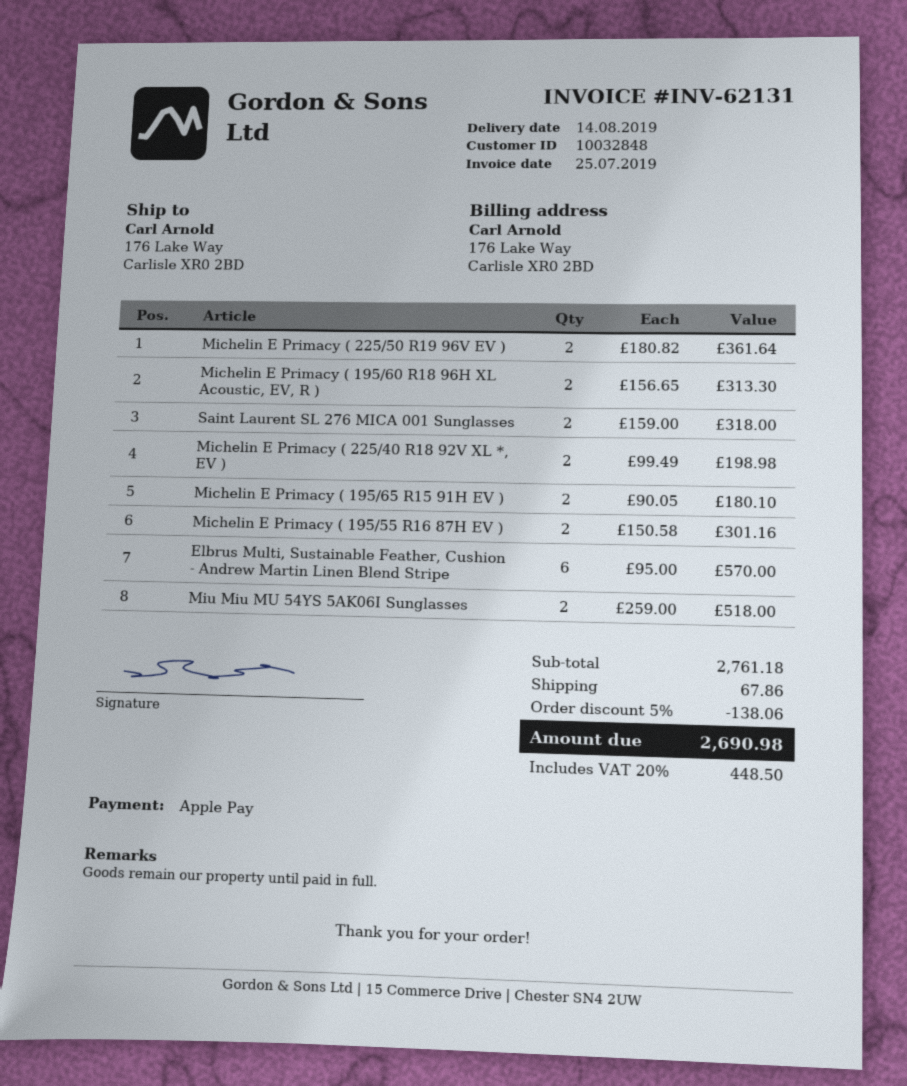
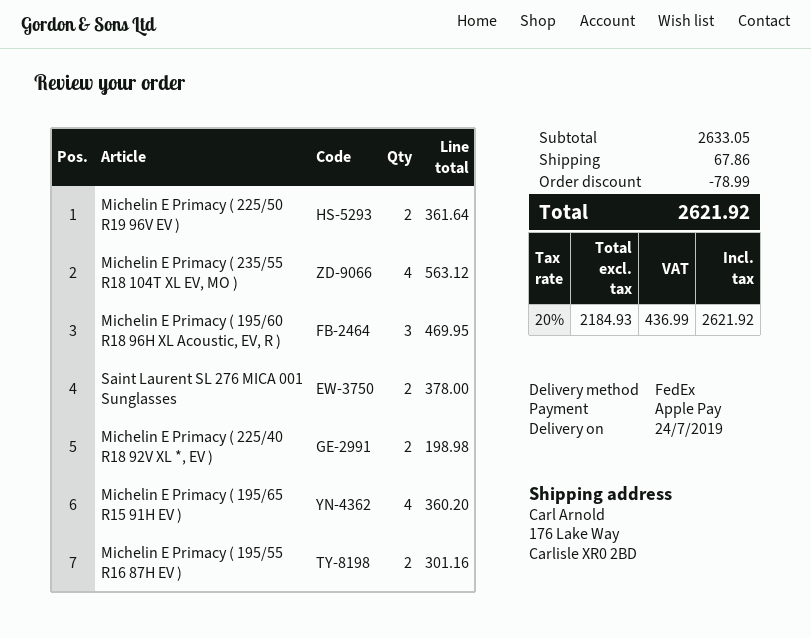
delivery date: 2019-08-14 -> 2019-07-24
Michelin E Primacy ( 195/60 R18 96H XL Acoustic, EV, R ): 2 for 313.30 -> 3 for 469.95
Saint Laurent SL 276 MICA 001 Sunglasses: 2 for 318.00 -> 2 for 378.00
Michelin E Primacy ( 195/65 R15 91H EV ): 2 for 180.10 -> 4 for 360.20
Elbrus Multi, Sustainable Feather, Cushion - Andrew Martin Linen Blend Stripe: 6 for 570.00 -> none
Miu Miu MU 54YS 5AK06I Sunglasses: 2 for 518.00 -> none
Michelin E Primacy ( 235/55 R18 104T XL EV, MO ): none -> 4 for 563.12
subtotal: 2761.18 -> 2633.05
discount: 138.06 -> 78.99
tax: 20% = 448.50 -> 20% = 436.99
total: 2690.98 -> 2621.92

